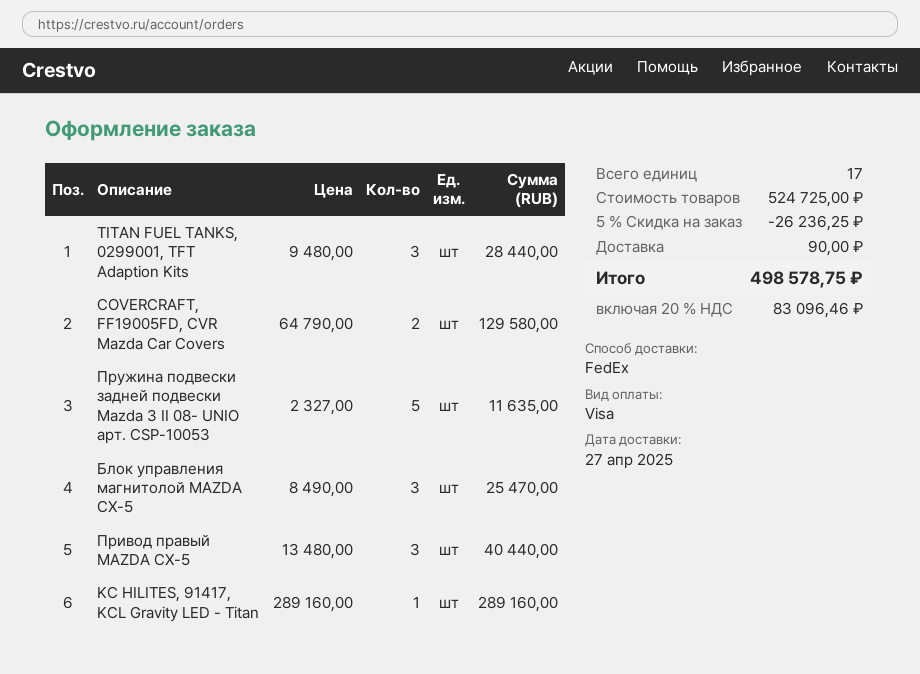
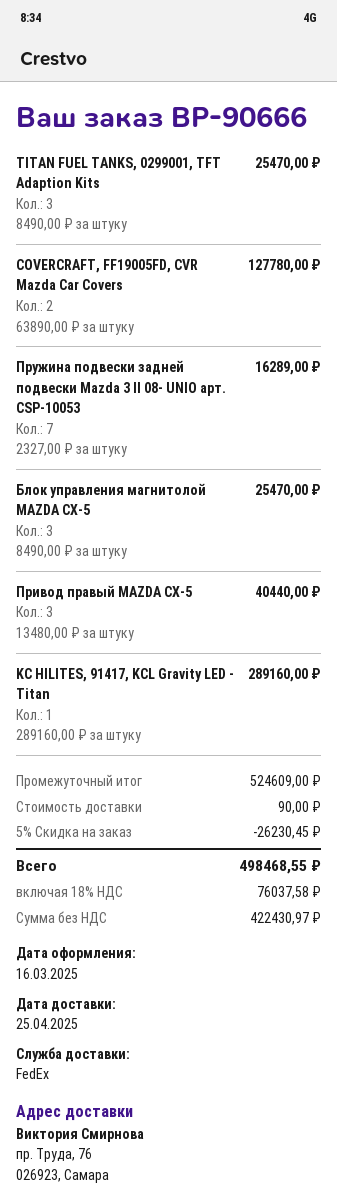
delivery date: 2025-04-27 -> 2025-04-25
TITAN FUEL TANKS, 0299001, TFT Adaption Kits: 3 x 9480.00 = 28440.00 -> 3 x 8490.00 = 25470.00
COVERCRAFT, FF19005FD, CVR Mazda Car Covers: 2 x 64790.00 = 129580.00 -> 2 x 63890.00 = 127780.00
Пружина подвески задней подвески Mazda 3 II 08- UNIO арт. CSP-10053: 5 x 2327.00 = 11635.00 -> 7 x 2327.00 = 16289.00
subtotal: 524725.00 -> 524609.00
discount: 5% = 26236.25 -> 5% = 26230.45
tax: 20% = 83096.46 -> 18% = 76037.58
total: 498578.75 -> 498468.55

